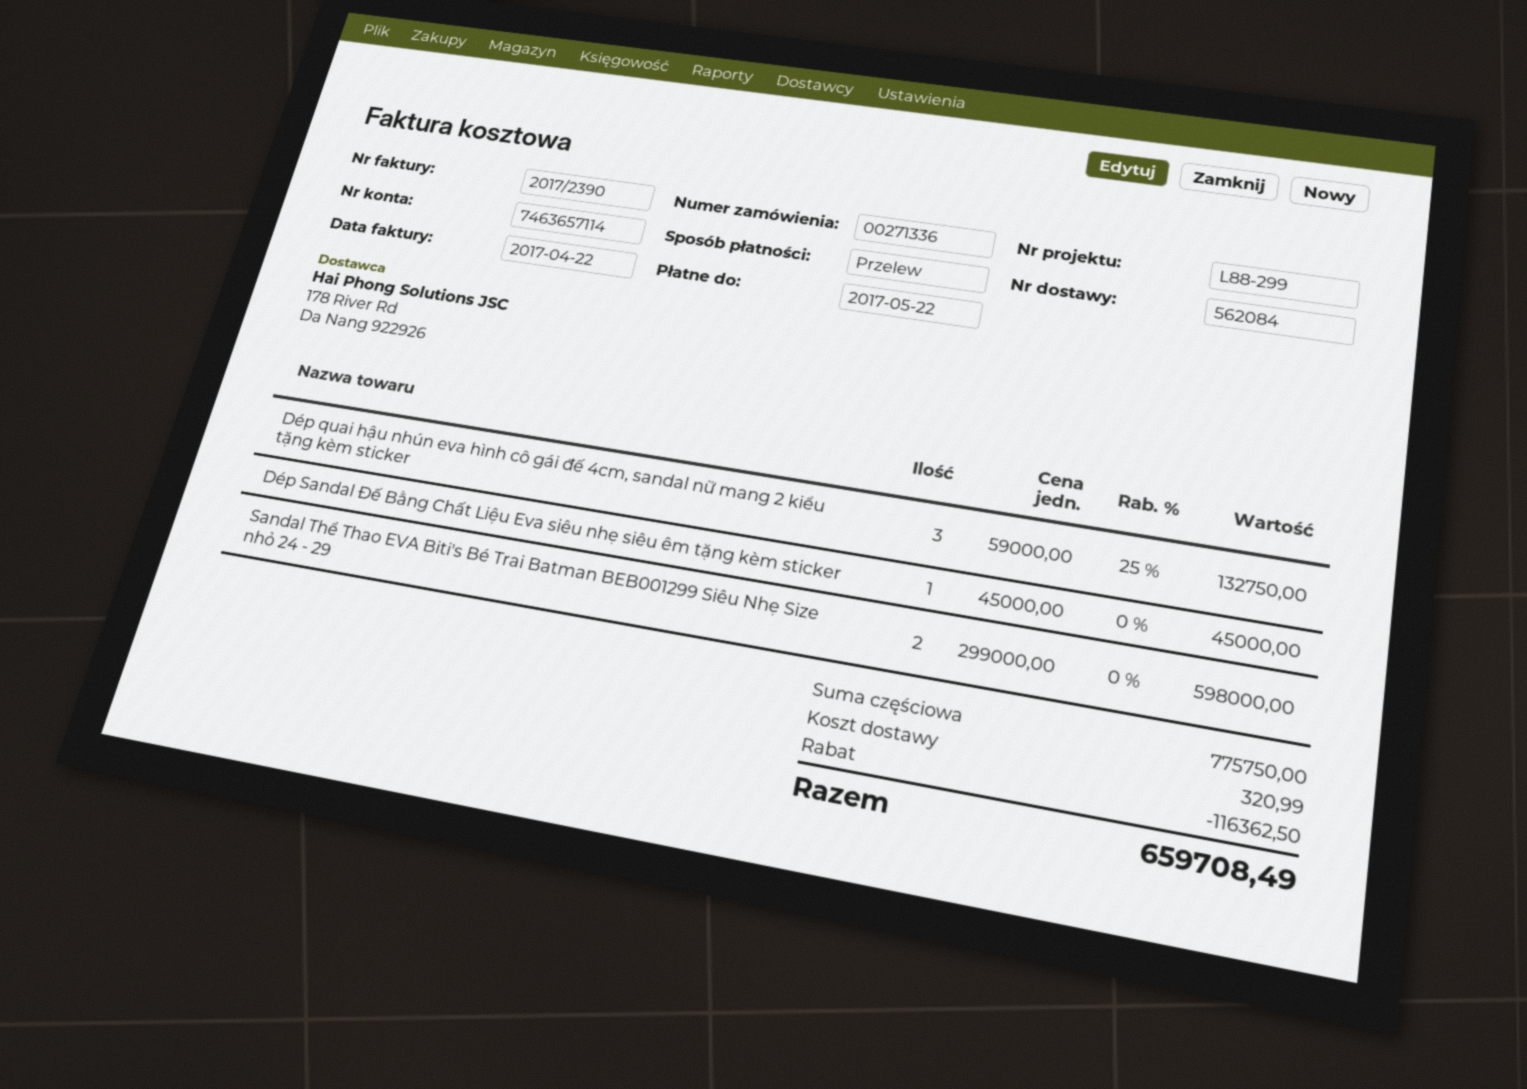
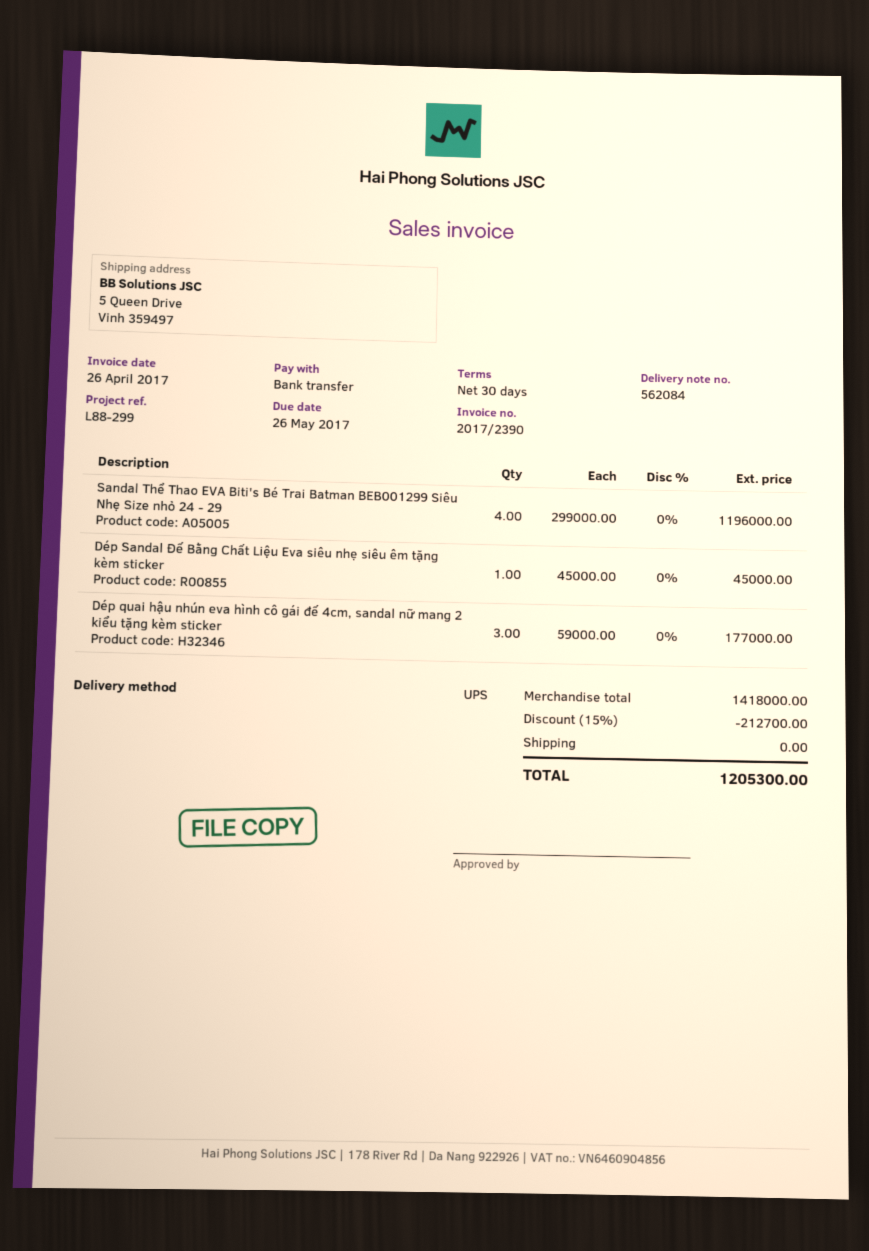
invoice date: 2017-04-22 -> 2017-04-26
due date: 2017-05-22 -> 2017-05-26
Dép quai hậu nhún eva hình cô gái đế 4cm, sandal nữ mang 2 kiểu tặng kèm sticker: 3 x 59000.00 - 25% = 132750.00 -> 3 x 59000.00 = 177000.00
Sandal Thể Thao EVA Biti's Bé Trai Batman BEB001299 Siêu Nhẹ Size nhỏ 24 - 29: 2 x 299000.00 = 598000.00 -> 4 x 299000.00 = 1196000.00
subtotal: 775750.00 -> 1418000.00
discount: 116362.50 -> 212700.00
shipping: 320.99 -> 0.00
total: 659708.49 -> 1205300.00

